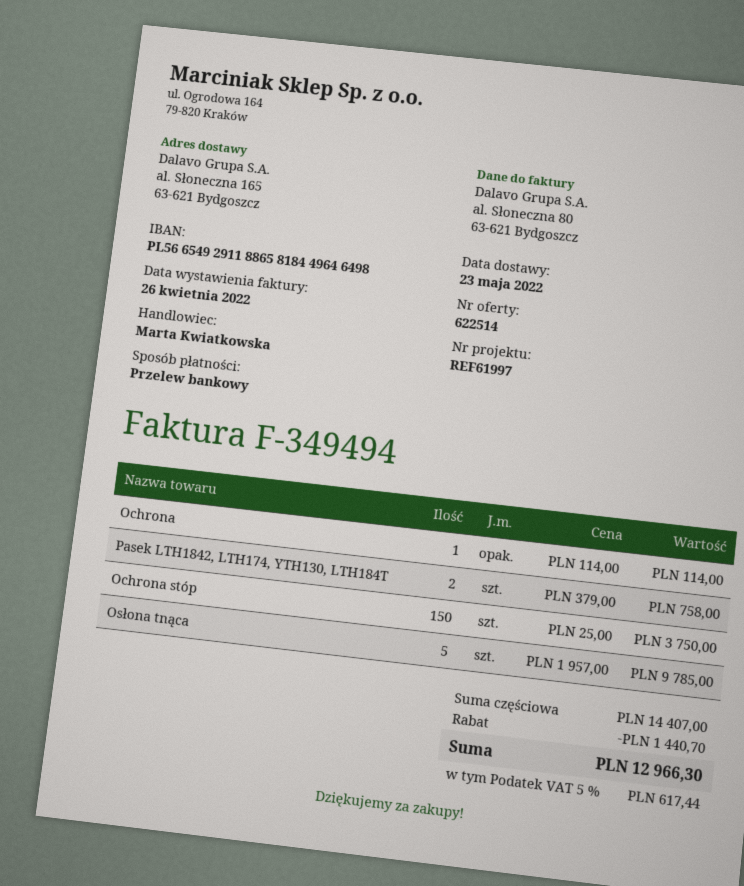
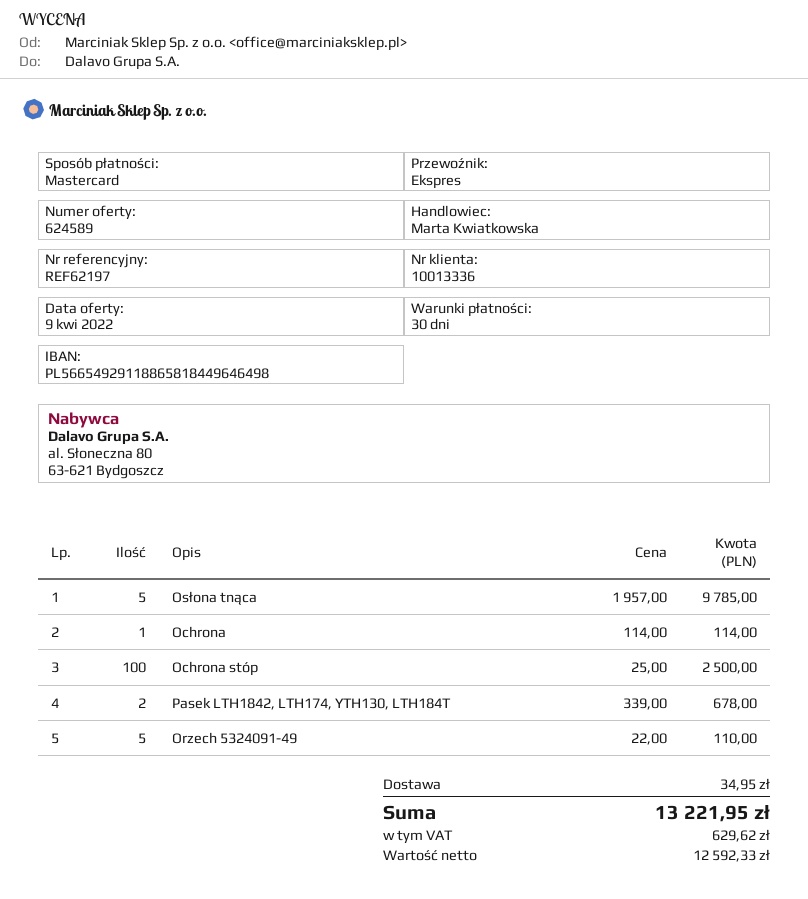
quote number: 622514 -> 624589
reference: REF61997 -> REF62197
payment method: bank transfer -> Mastercard
Pasek LTH1842, LTH174, YTH130, LTH184T: 2 x 379.00 = 758.00 -> 2 x 339.00 = 678.00
Ochrona stóp: 150 x 25.00 = 3750.00 -> 100 x 25.00 = 2500.00
Orzech 5324091-49: none -> 5 x 22.00 = 110.00
discount: 1440.70 -> none
shipping: none -> 34.95
tax: 617.44 -> 629.62
total: 12966.30 -> 13221.95

